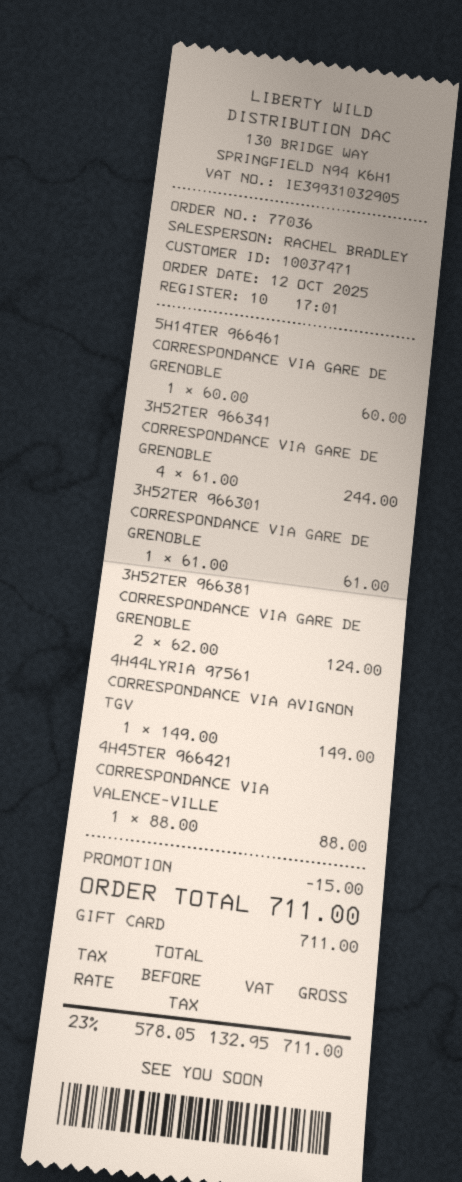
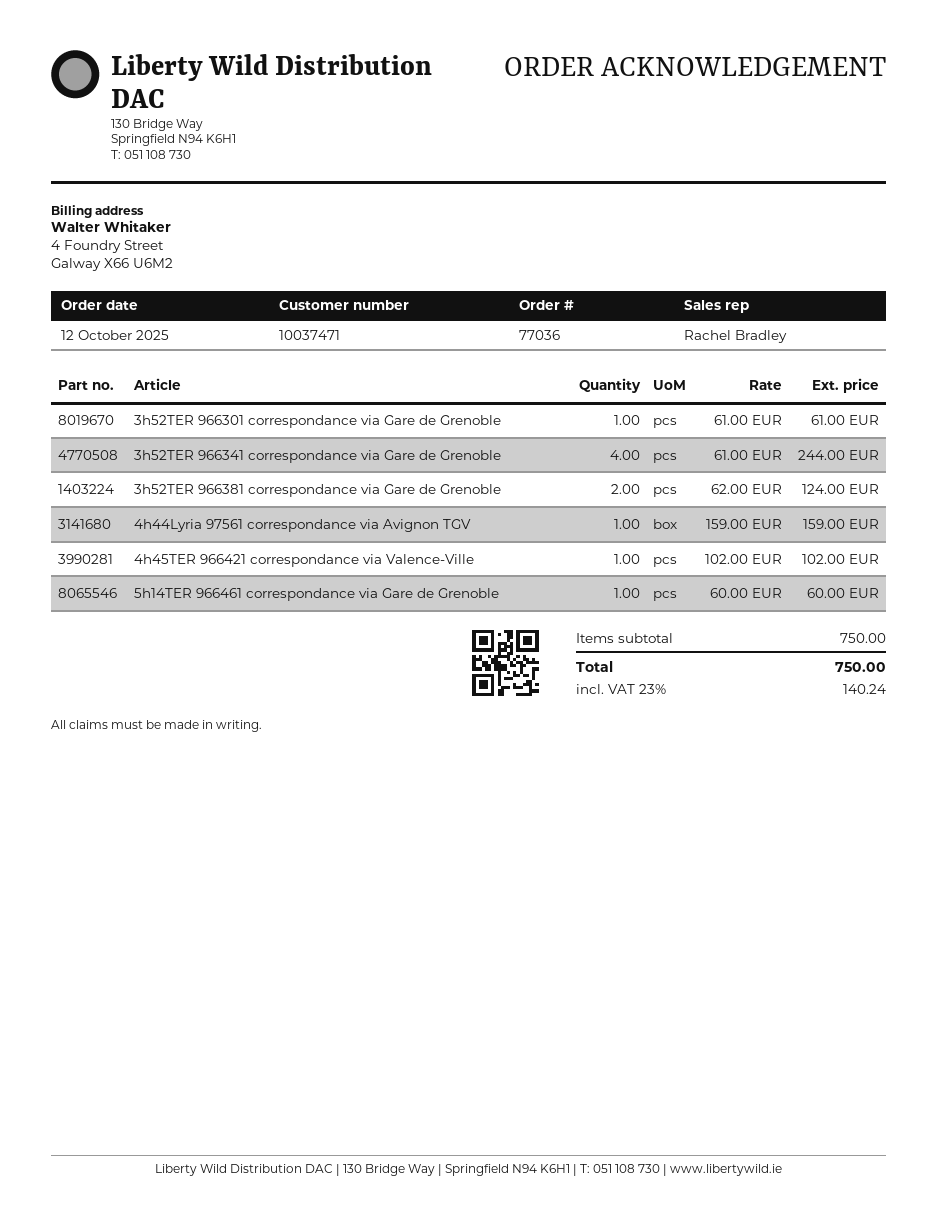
4H44LYRIA 97561 CORRESPONDANCE VIA AVIGNON TGV: 1 x 149.00 = 149.00 -> 1 x 159.00 = 159.00
4H45TER 966421 CORRESPONDANCE VIA VALENCE-VILLE: 1 x 88.00 = 88.00 -> 1 x 102.00 = 102.00
discount: 15.00 -> none
tax: 23% = 132.95 -> 23% = 140.24
total: 711.00 -> 750.00

